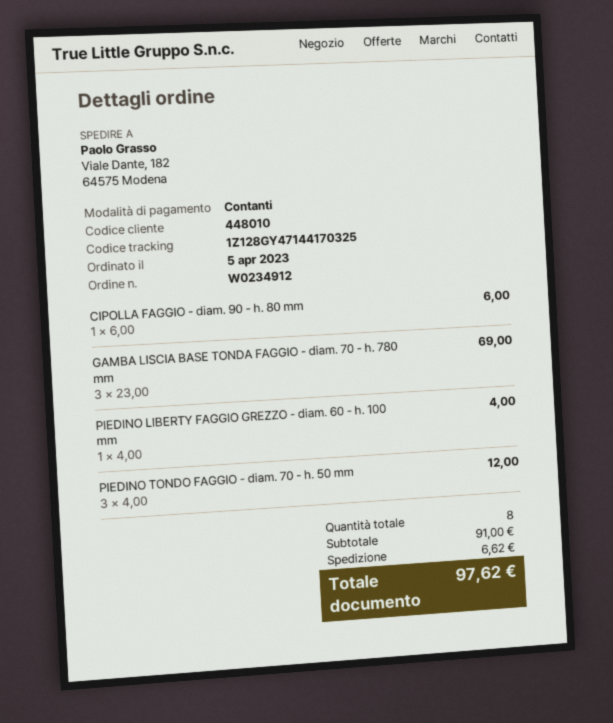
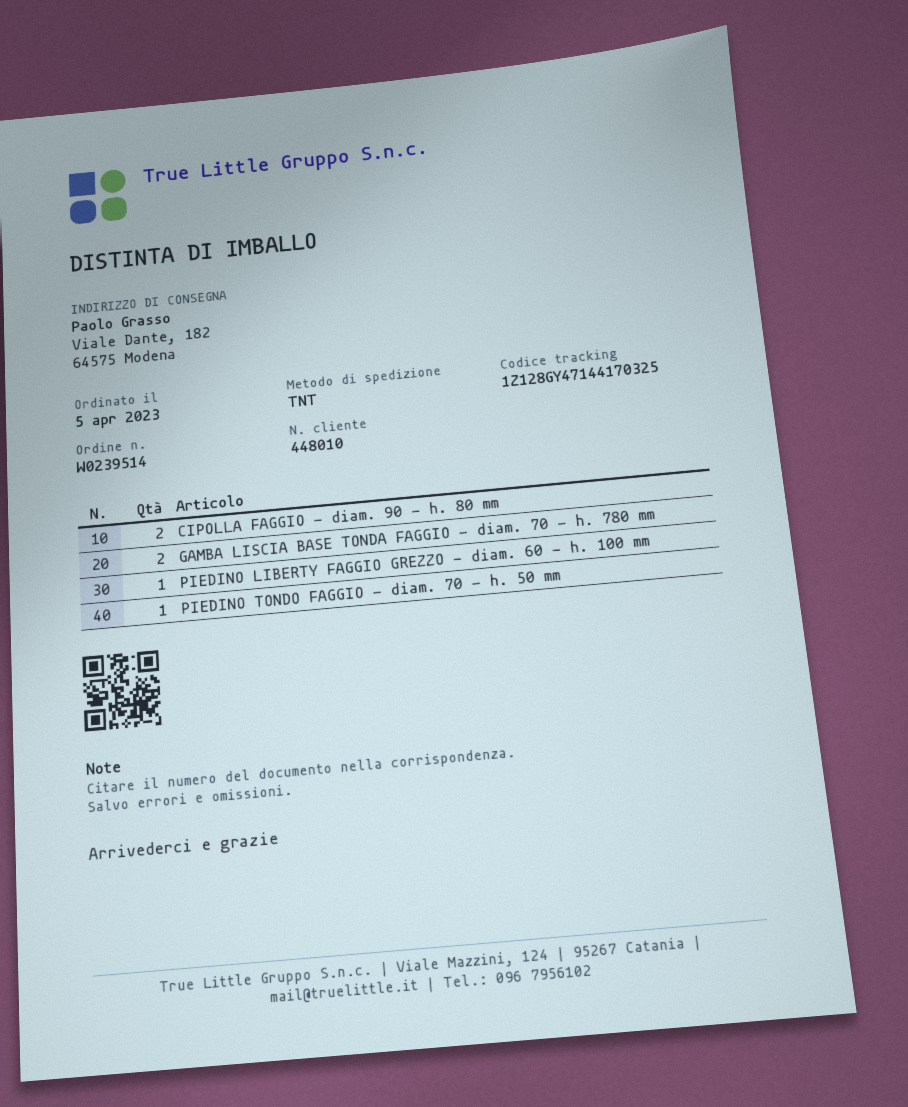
order number: W0234912 -> W0239514
CIPOLLA FAGGIO - diam. 90 - h. 80 mm: 1 -> 2
GAMBA LISCIA BASE TONDA FAGGIO - diam. 70 - h. 780 mm: 3 -> 2
PIEDINO TONDO FAGGIO - diam. 70 - h. 50 mm: 3 -> 1

